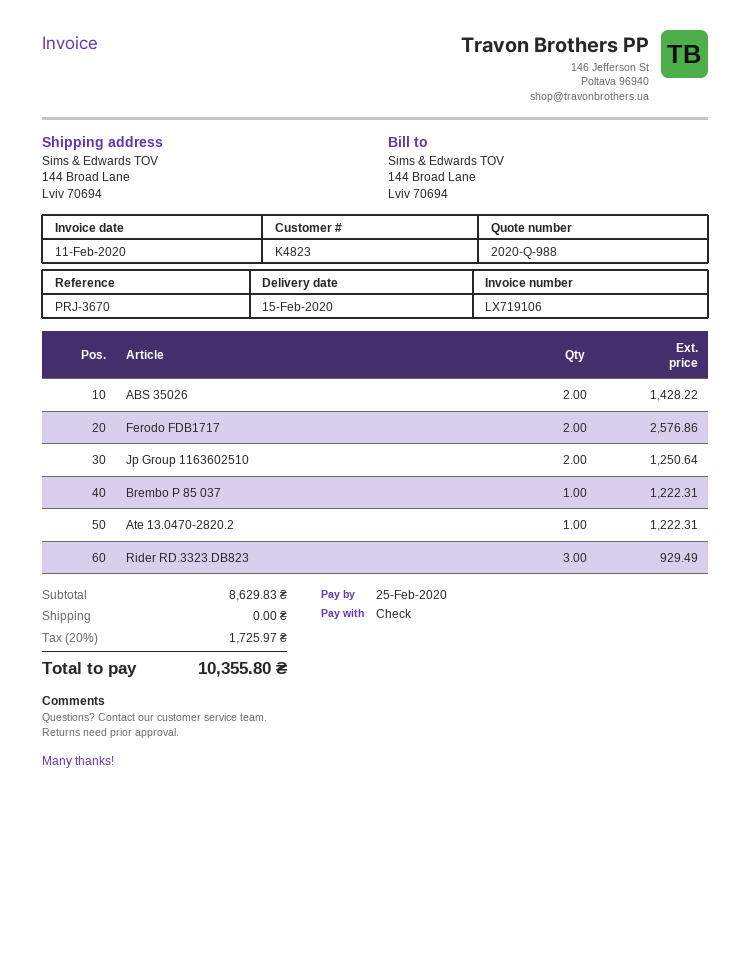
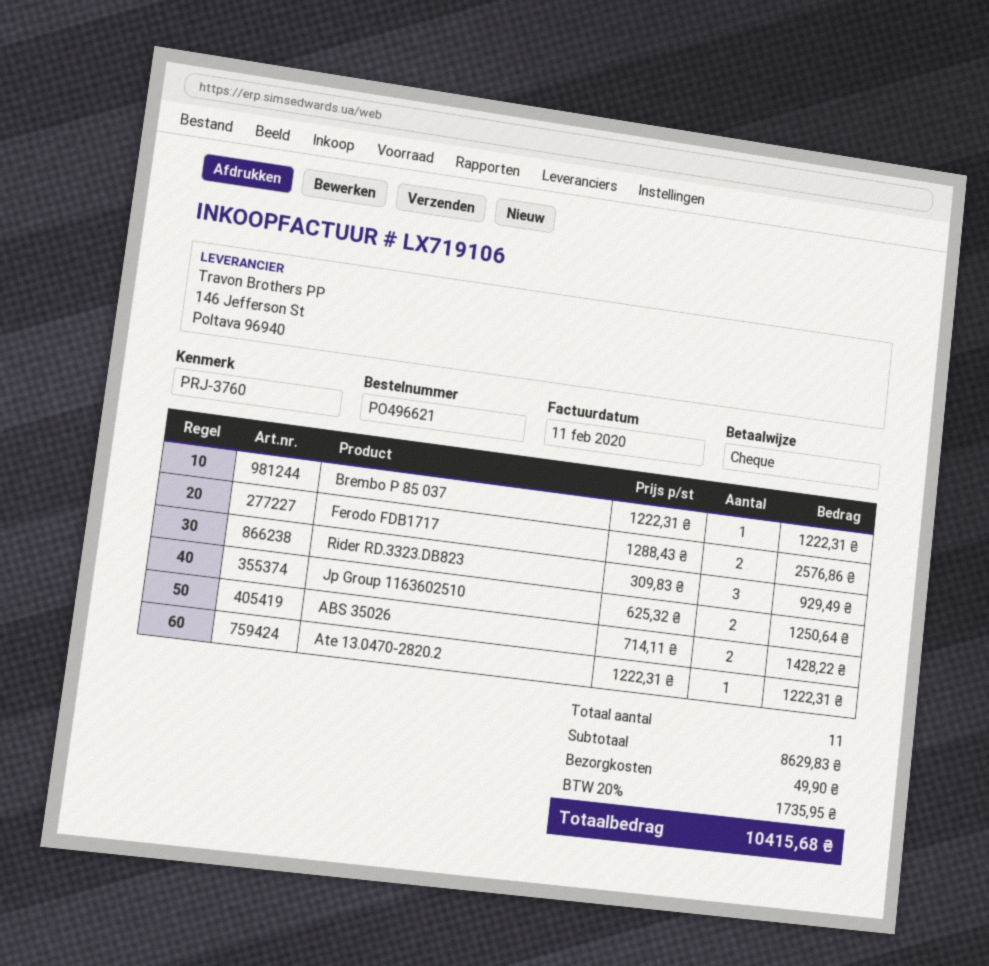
reference: PRJ-3670 -> PRJ-3760
shipping: 0.00 -> 49.90
tax: 20% = 1725.97 -> 20% = 1735.95
total: 10355.80 -> 10415.68

